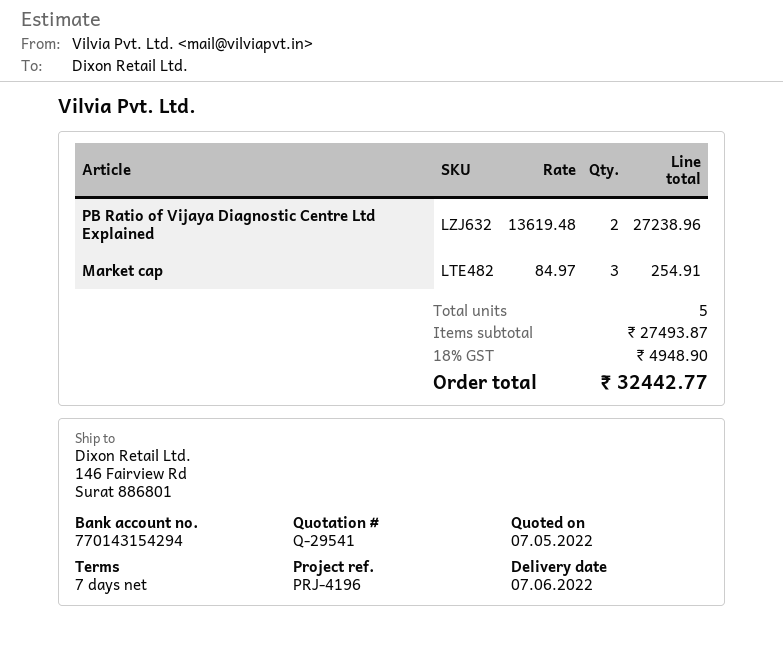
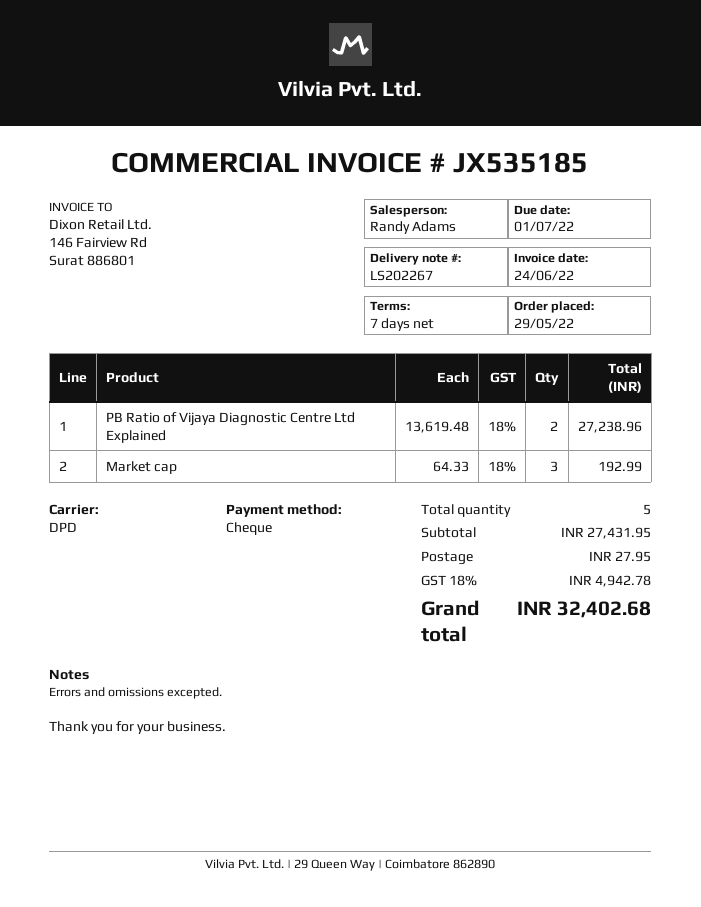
Market cap: 3 x 84.97 = 254.91 -> 3 x 64.33 = 192.99
subtotal: 27493.87 -> 27431.95
shipping: none -> 27.95
tax: 18% = 4948.90 -> 18% = 4942.78
total: 32442.77 -> 32402.68

